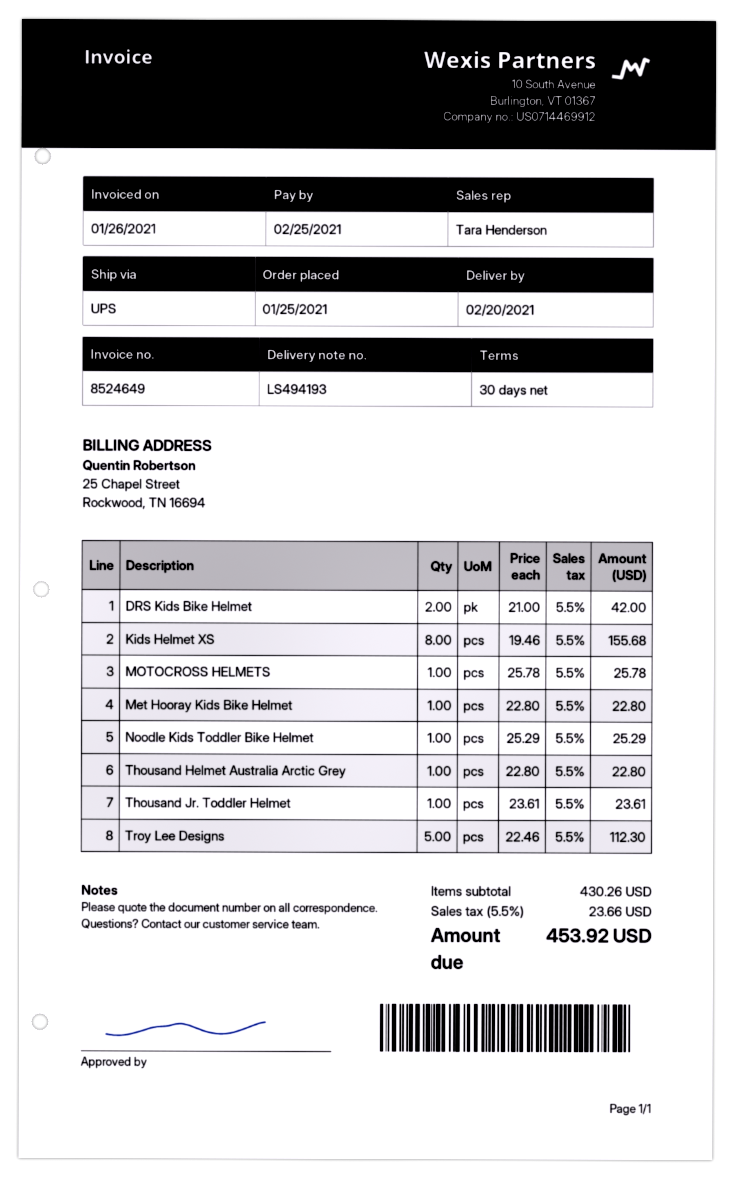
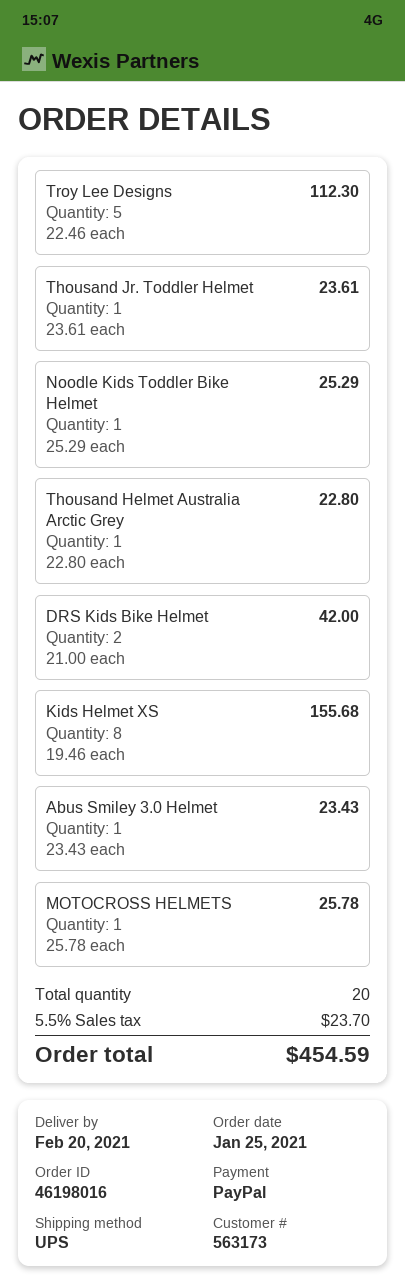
Met Hooray Kids Bike Helmet: 1 x 22.80 = 22.80 -> none
Abus Smiley 3.0 Helmet: none -> 1 x 23.43 = 23.43
tax: 5.5% = 23.66 -> 5.5% = 23.70
total: 453.92 -> 454.59

